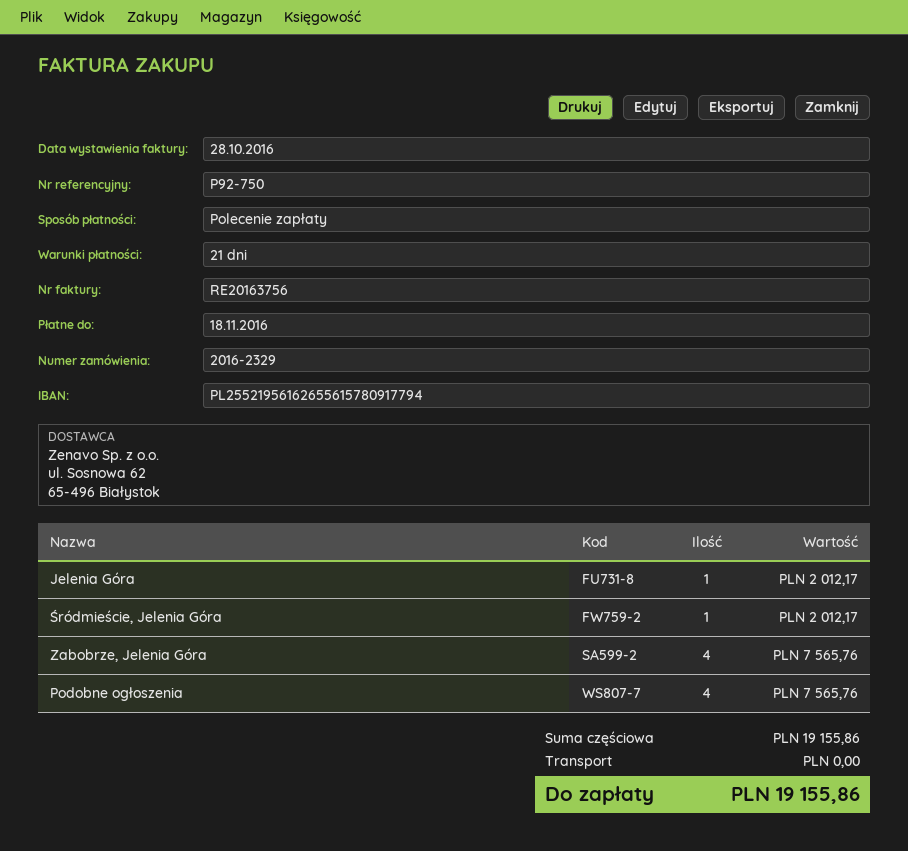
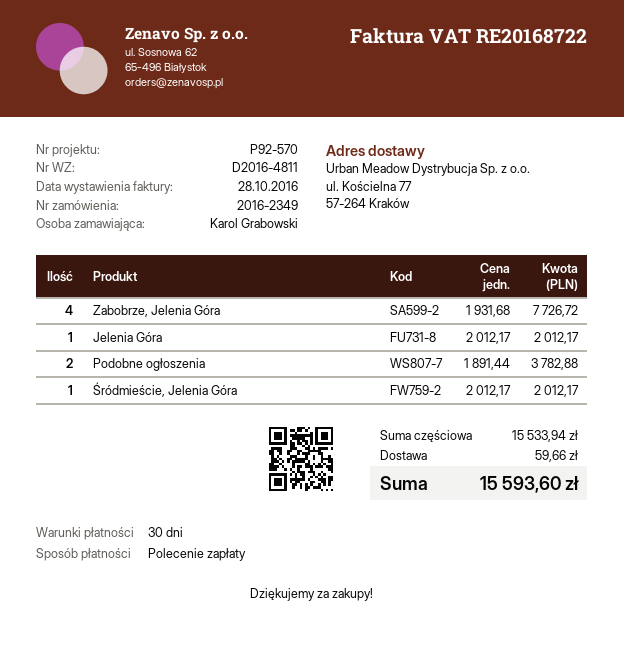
order number: 2016-2329 -> 2016-2349
invoice number: RE20163756 -> RE20168722
payment terms: 21 days -> 30 days
reference: P92-750 -> P92-570
Zabobrze, Jelenia Góra: 4 for 7565.76 -> 4 for 7726.72
Podobne ogłoszenia: 4 for 7565.76 -> 2 for 3782.88
subtotal: 19155.86 -> 15533.94
shipping: 0.00 -> 59.66
total: 19155.86 -> 15593.60

